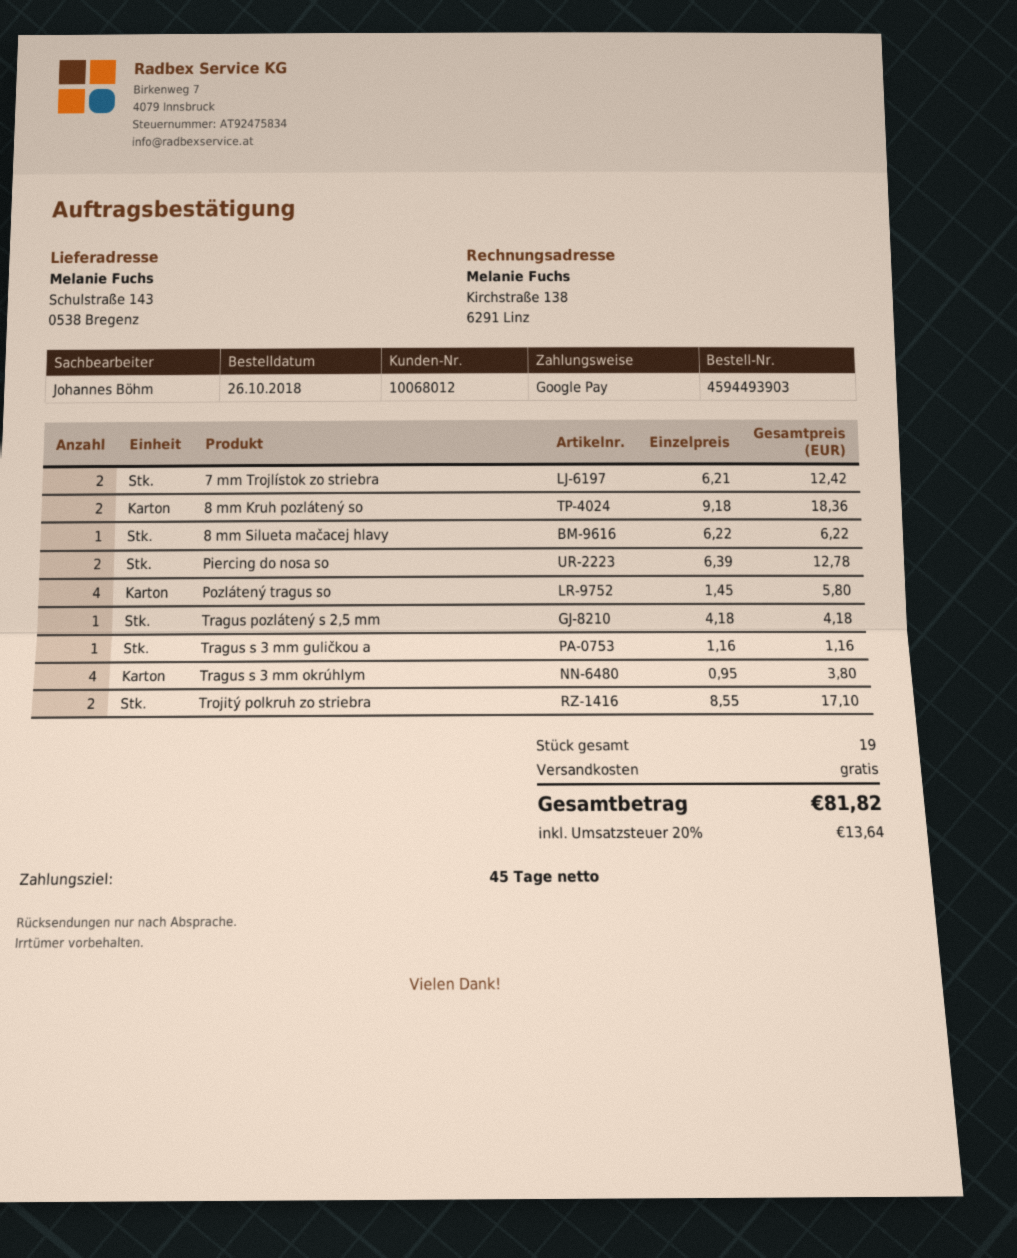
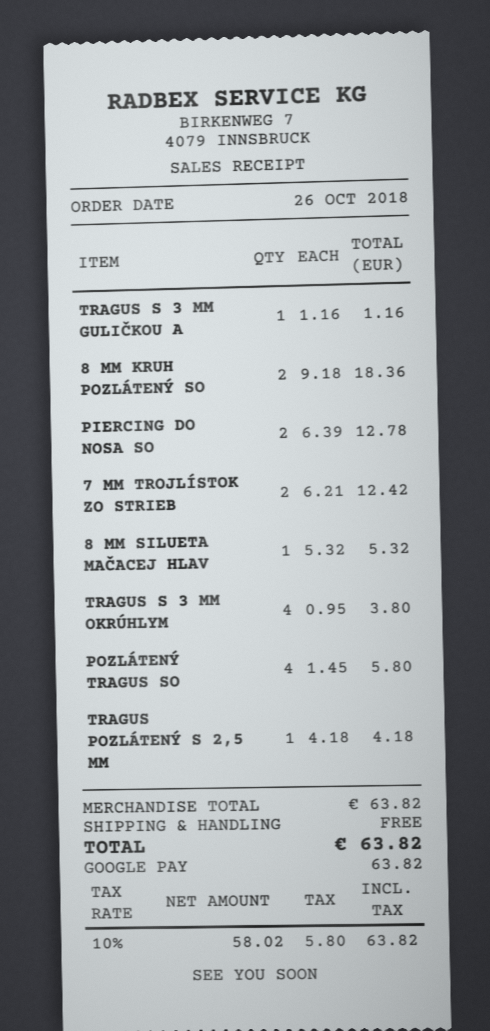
8 mm Silueta mačacej hlavy: 1 x 6.22 = 6.22 -> 1 x 5.32 = 5.32
Trojitý polkruh zo striebra: 2 x 8.55 = 17.10 -> none
tax: 20% = 13.64 -> 10% = 5.80
total: 81.82 -> 63.82

